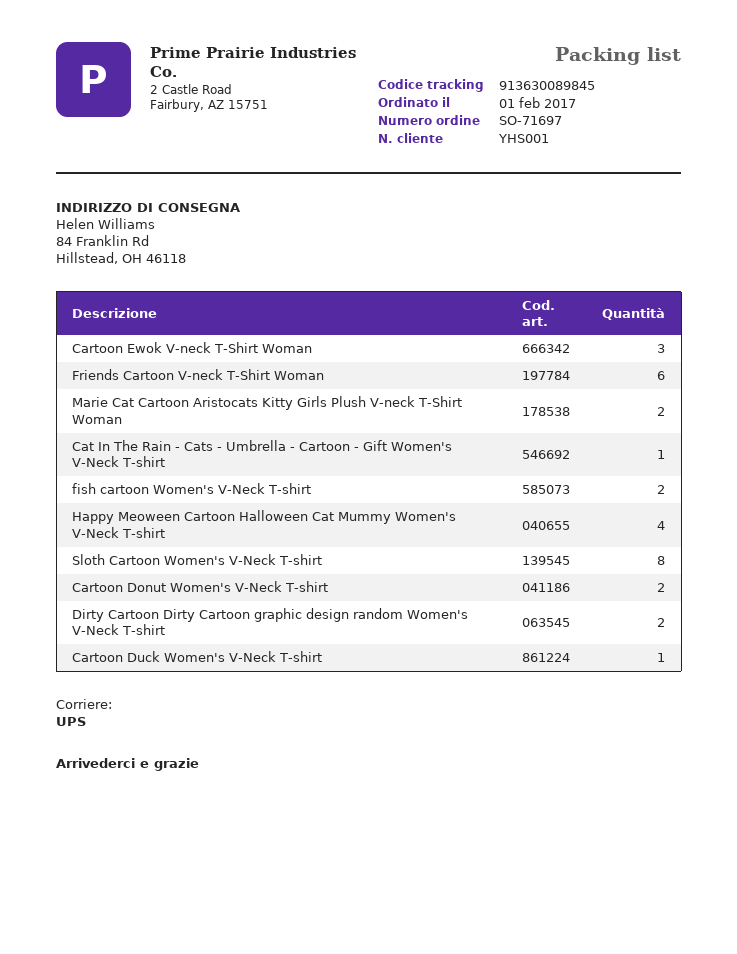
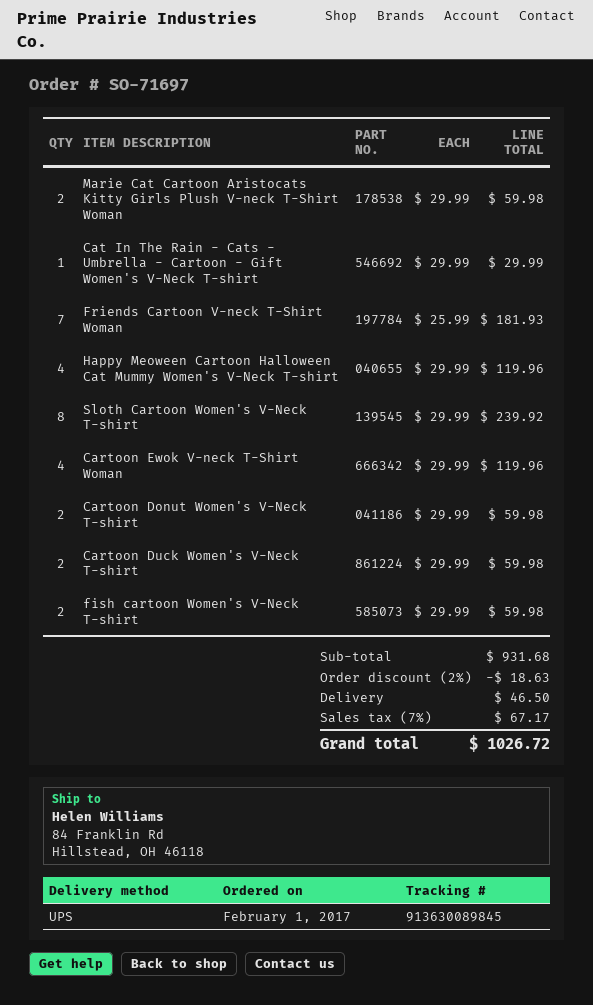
Cartoon Ewok V-neck T-Shirt Woman: 3 -> 4
Friends Cartoon V-neck T-Shirt Woman: 6 -> 7
Dirty Cartoon Dirty Cartoon graphic design random Women's V-Neck T-shirt: 2 -> none
Cartoon Duck Women's V-Neck T-shirt: 1 -> 2

